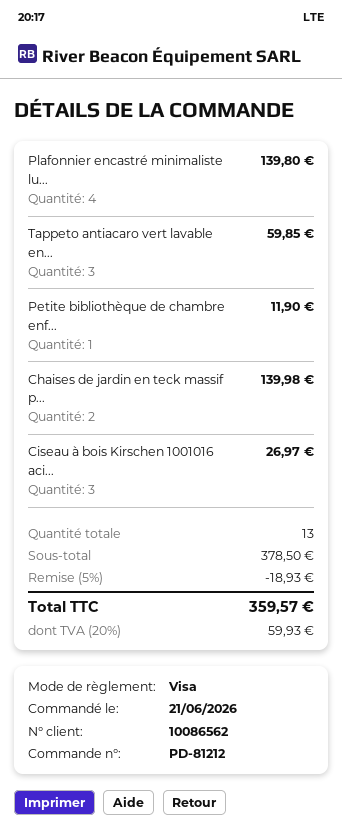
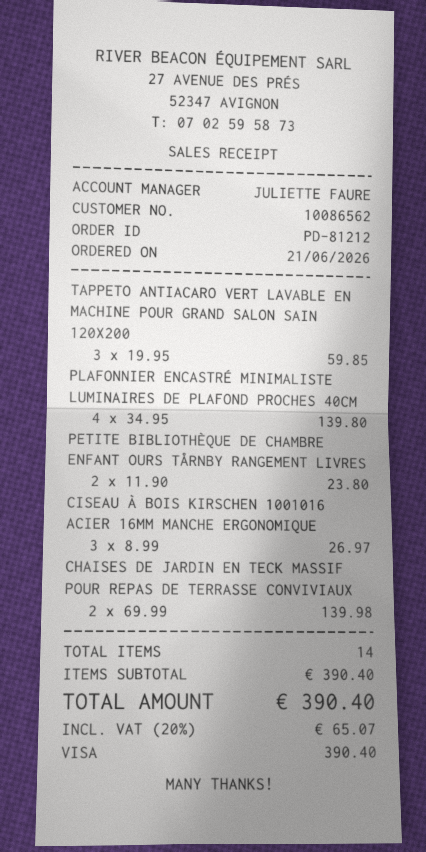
Petite bibliothèque de chambre enf...: 1 for 11.90 -> 2 for 23.80
total quantity: 13 -> 14
subtotal: 378.50 -> 390.40
discount: 5% = 18.93 -> none
tax: 20% = 59.93 -> 20% = 65.07
total: 359.57 -> 390.40

